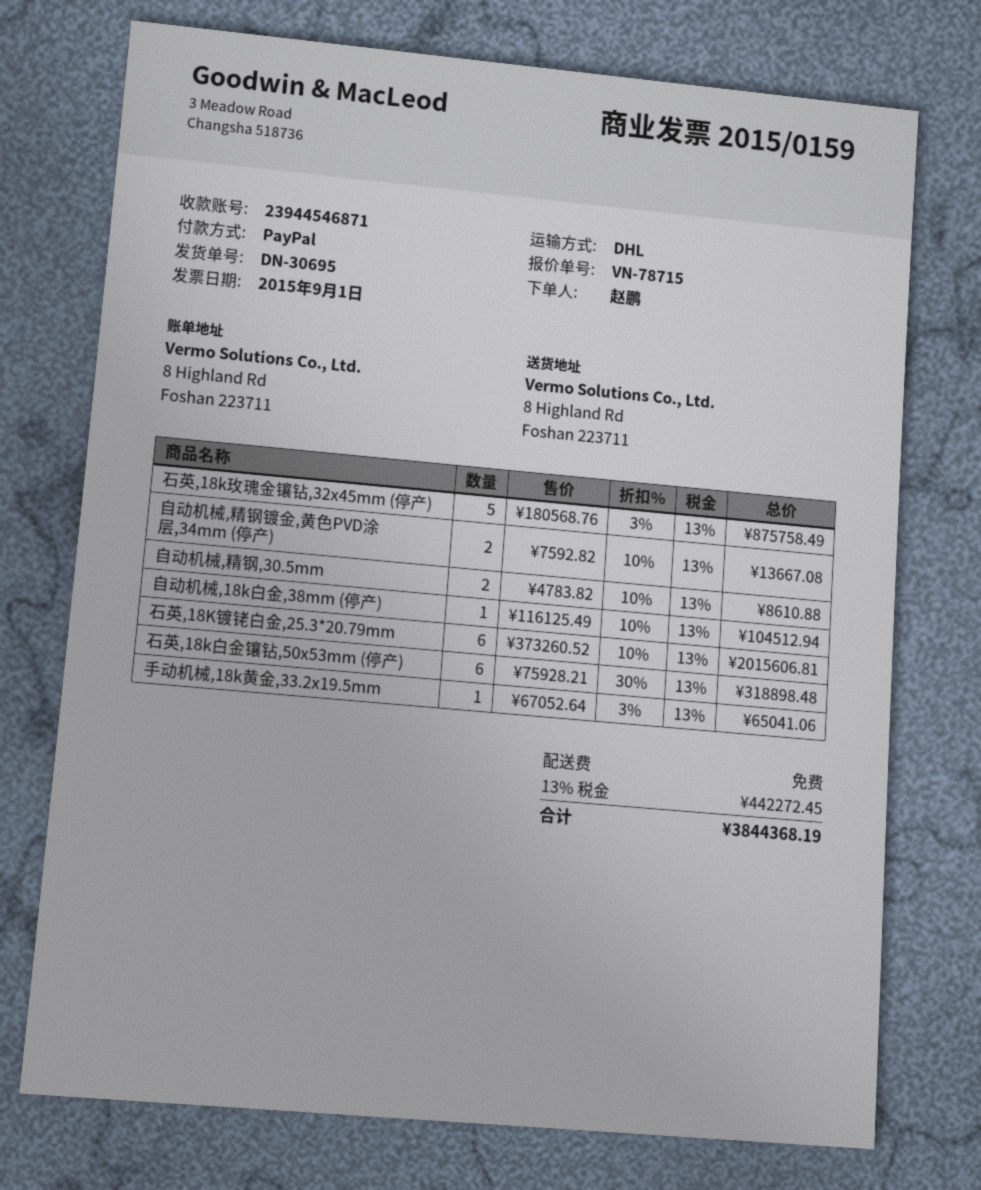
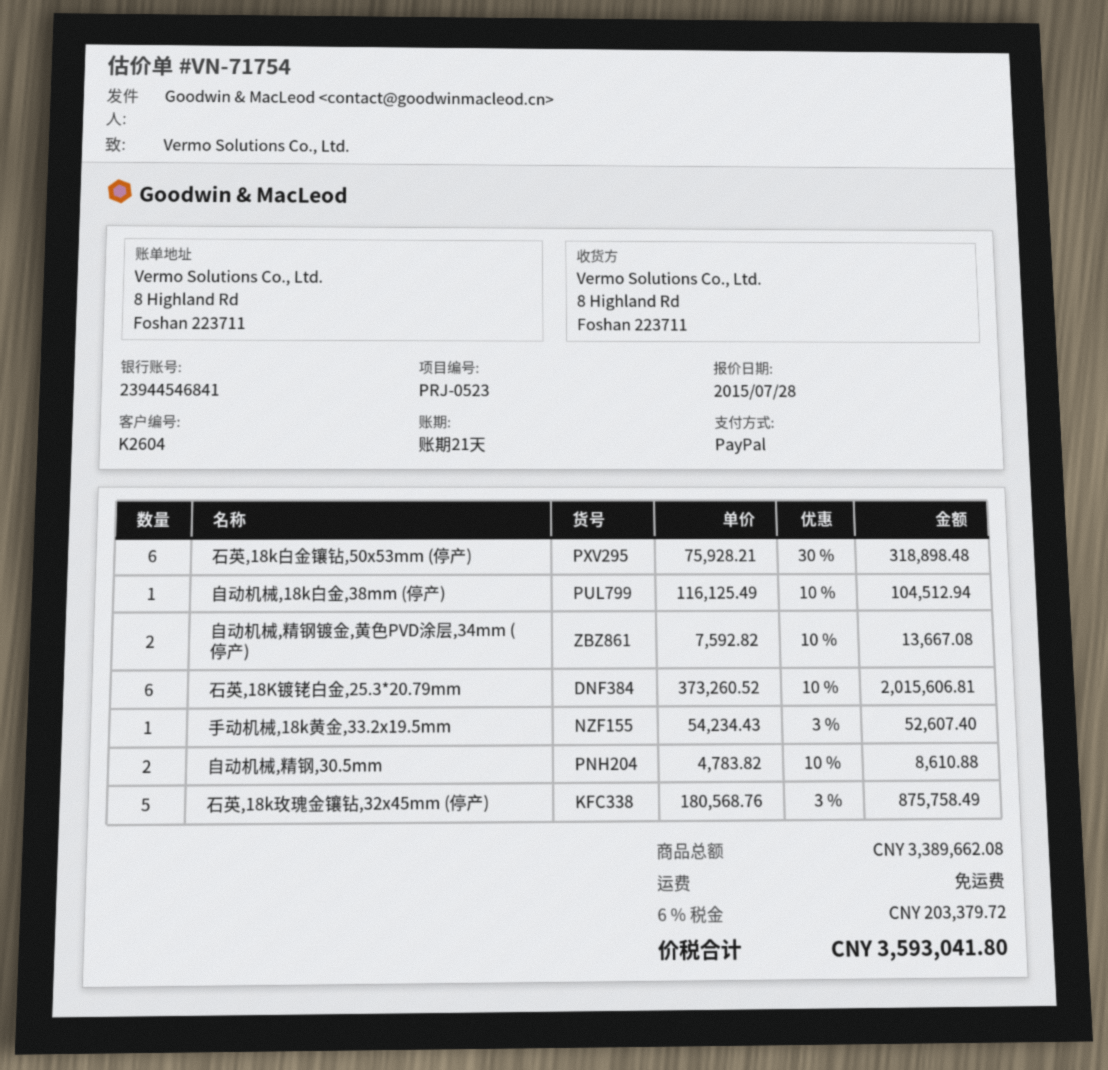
quote number: VN-78715 -> VN-71754
bank account: 23944546871 -> 23944546841
手动机械,18k黄金,33.2x19.5mm: 1 x 67052.64 - 3% = 65041.06 -> 1 x 54234.43 - 3% = 52607.40
tax: 13% = 442272.45 -> 6% = 203379.72
total: 3844368.19 -> 3593041.80

